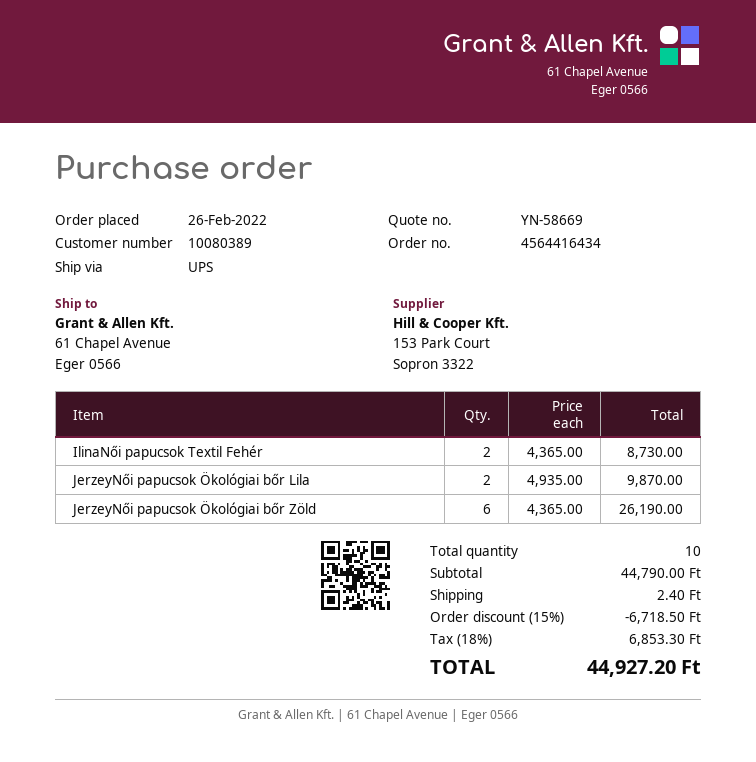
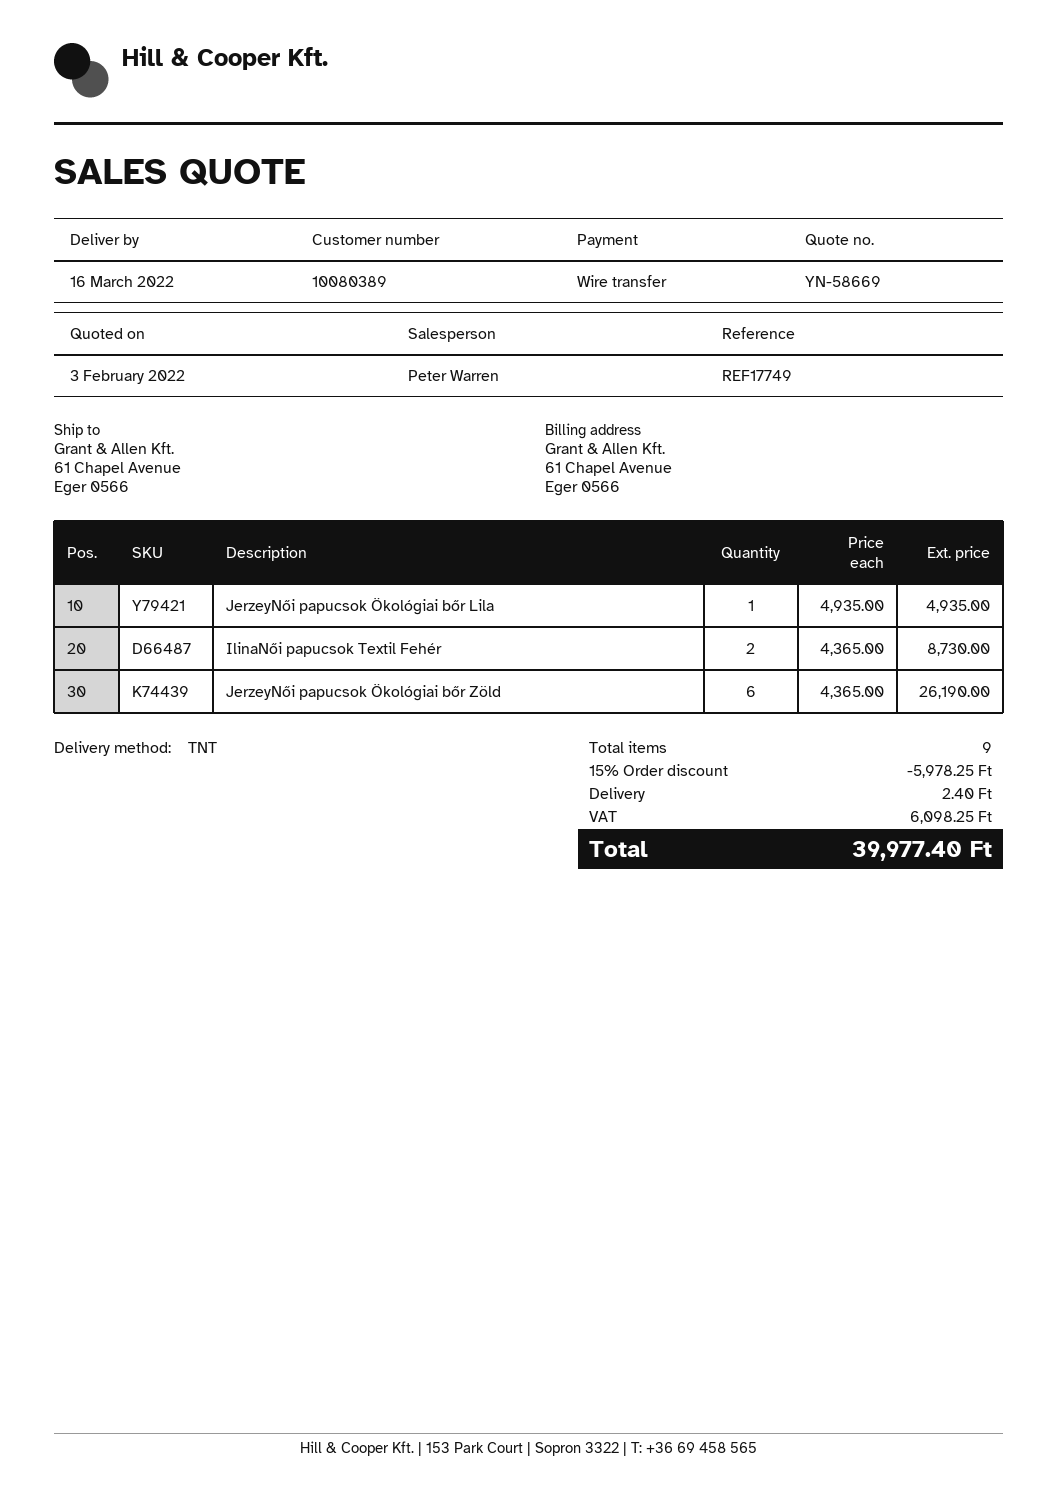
shipping method: UPS -> TNT
JerzeyNői papucsok Ökológiai bőr Lila: 2 x 4935.00 = 9870.00 -> 1 x 4935.00 = 4935.00
total quantity: 10 -> 9
discount: 15% = 6718.50 -> 15% = 5978.25
tax: 6853.30 -> 6098.25
total: 44927.20 -> 39977.40

